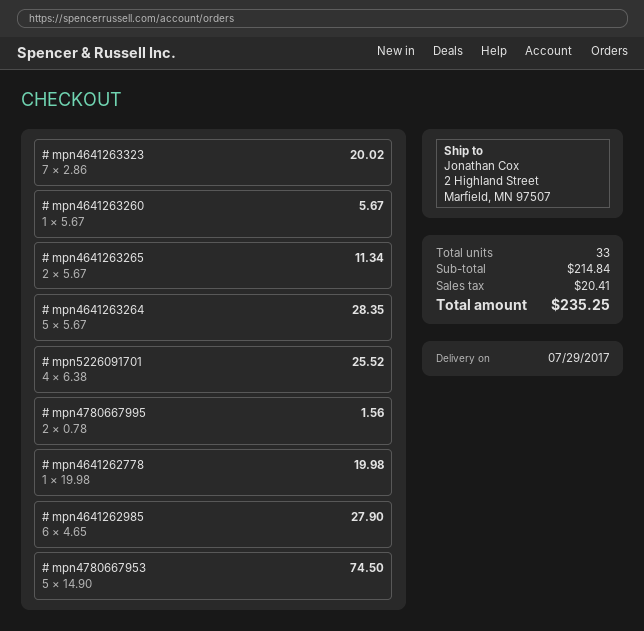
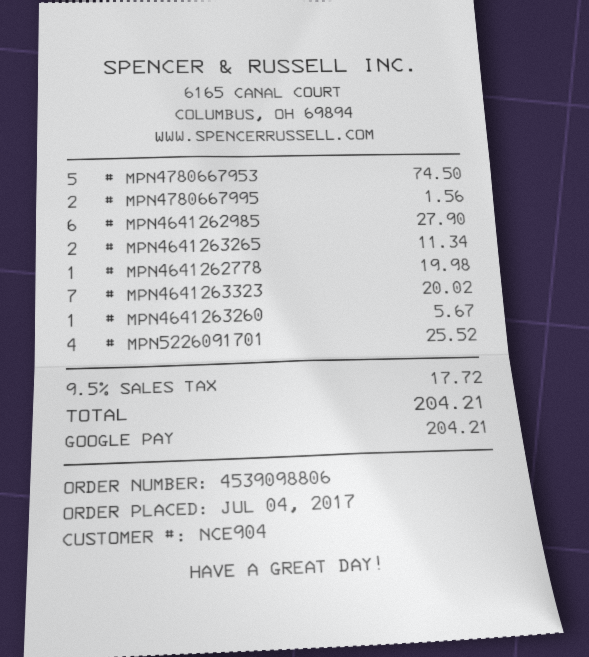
# mpn4641263264: 5 for 28.35 -> none
tax: 20.41 -> 17.72
total: 235.25 -> 204.21

